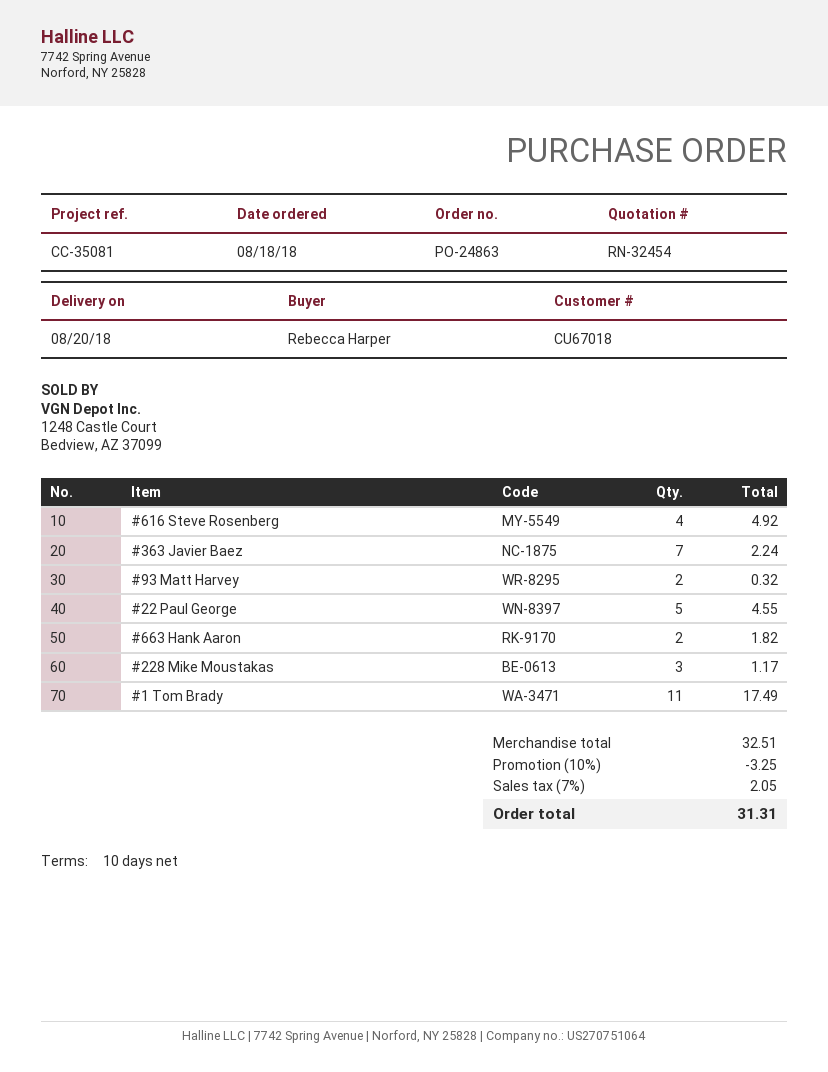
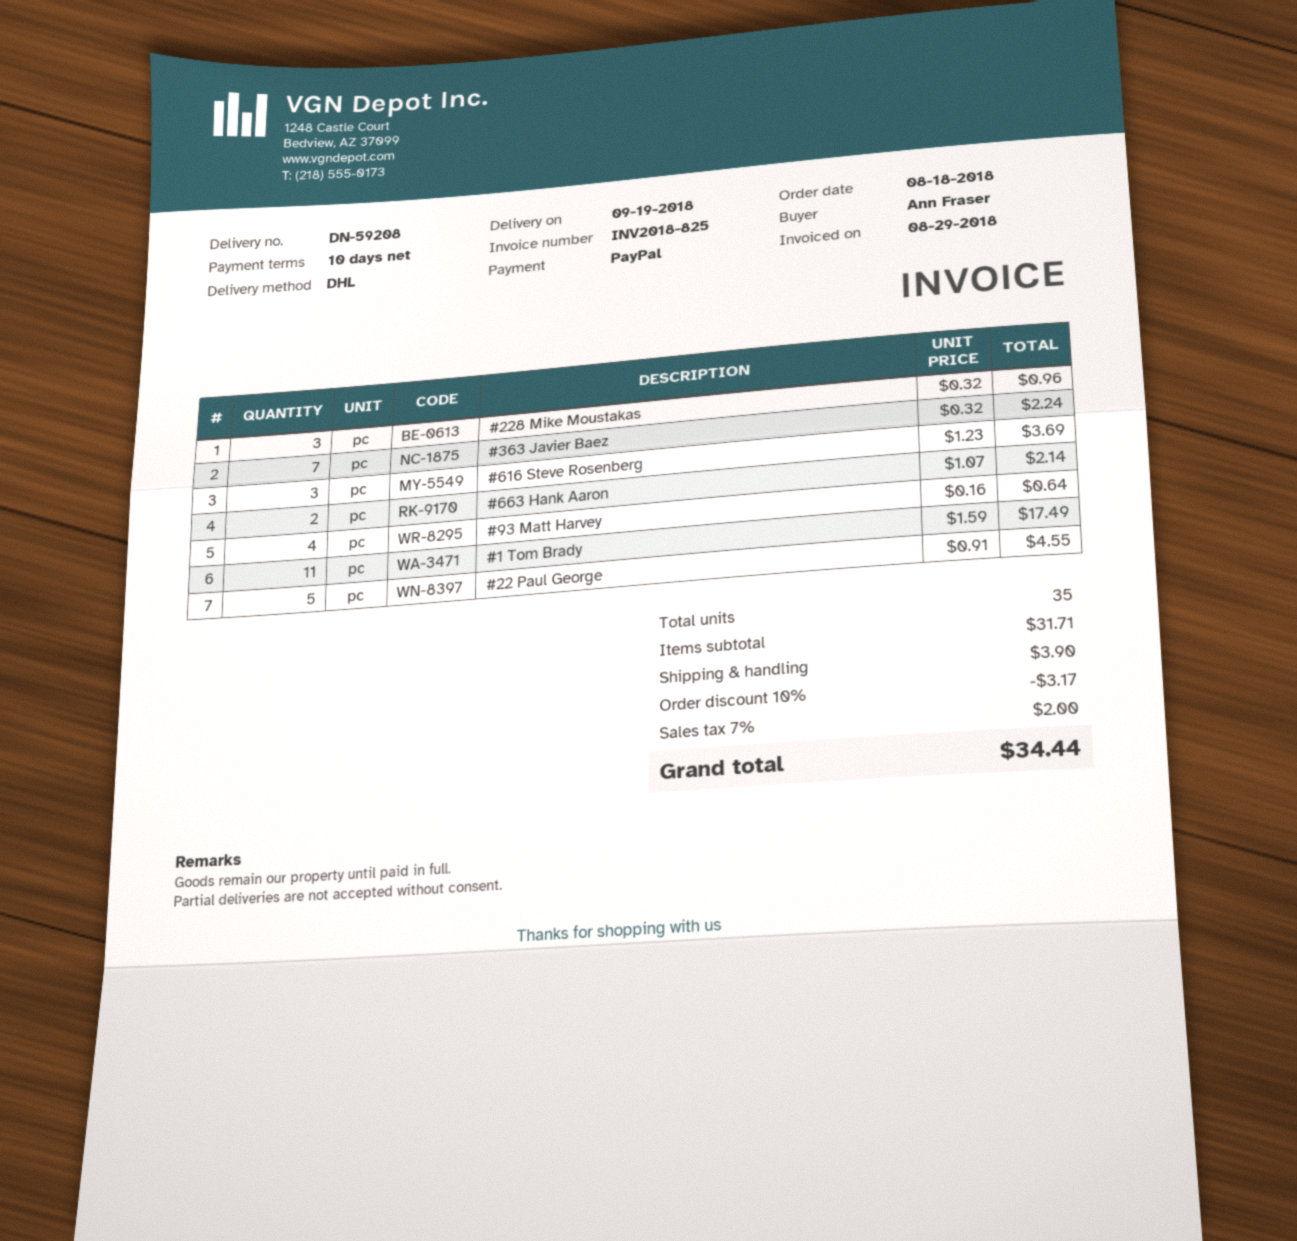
delivery date: 2018-08-20 -> 2018-09-19
ordered by: Rebecca Harper -> Ann Fraser
#616 Steve Rosenberg: 4 for 4.92 -> 3 for 3.69
#93 Matt Harvey: 2 for 0.32 -> 4 for 0.64
#663 Hank Aaron: 2 for 1.82 -> 2 for 2.14
#228 Mike Moustakas: 3 for 1.17 -> 3 for 0.96
subtotal: 32.51 -> 31.71
discount: 10% = 3.25 -> 10% = 3.17
shipping: none -> 3.90
tax: 7% = 2.05 -> 7% = 2.00
total: 31.31 -> 34.44

